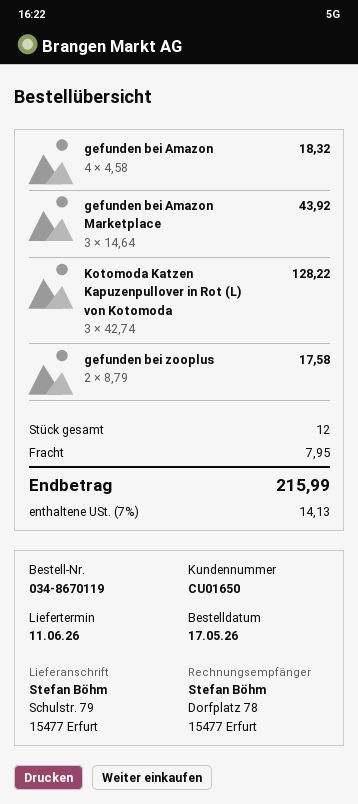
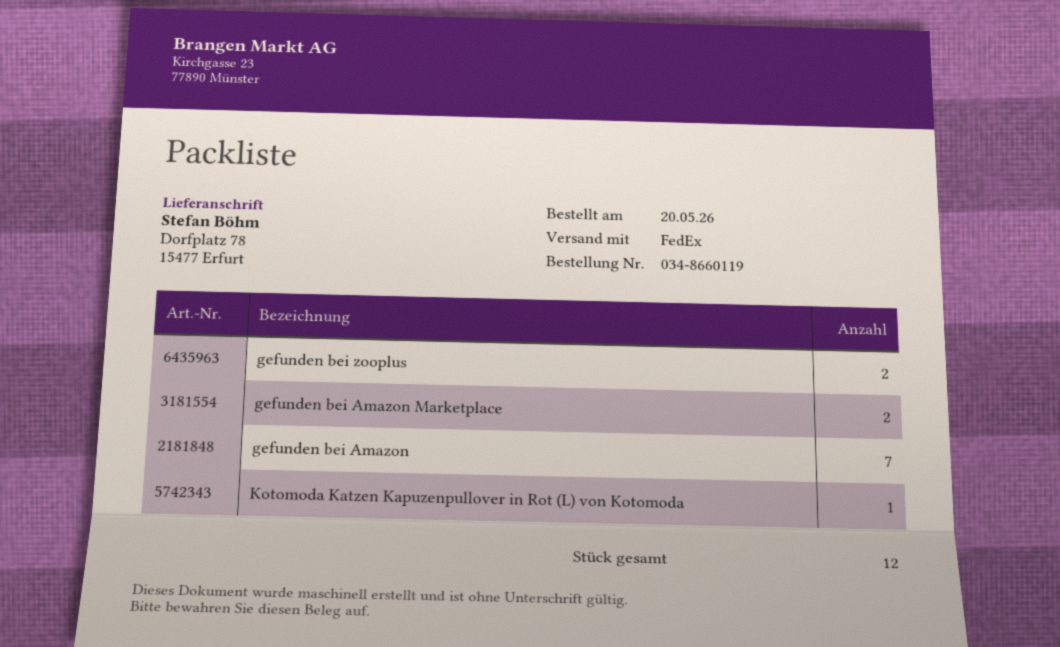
order number: 034-8670119 -> 034-8660119
order date: 2026-05-17 -> 2026-05-20
ship to: Schulstr. 79, 15477 Erfurt -> Dorfplatz 78, 15477 Erfurt
gefunden bei Amazon: 4 -> 7
gefunden bei Amazon Marketplace: 3 -> 2
Kotomoda Katzen Kapuzenpullover in Rot (L) von Kotomoda: 3 -> 1

